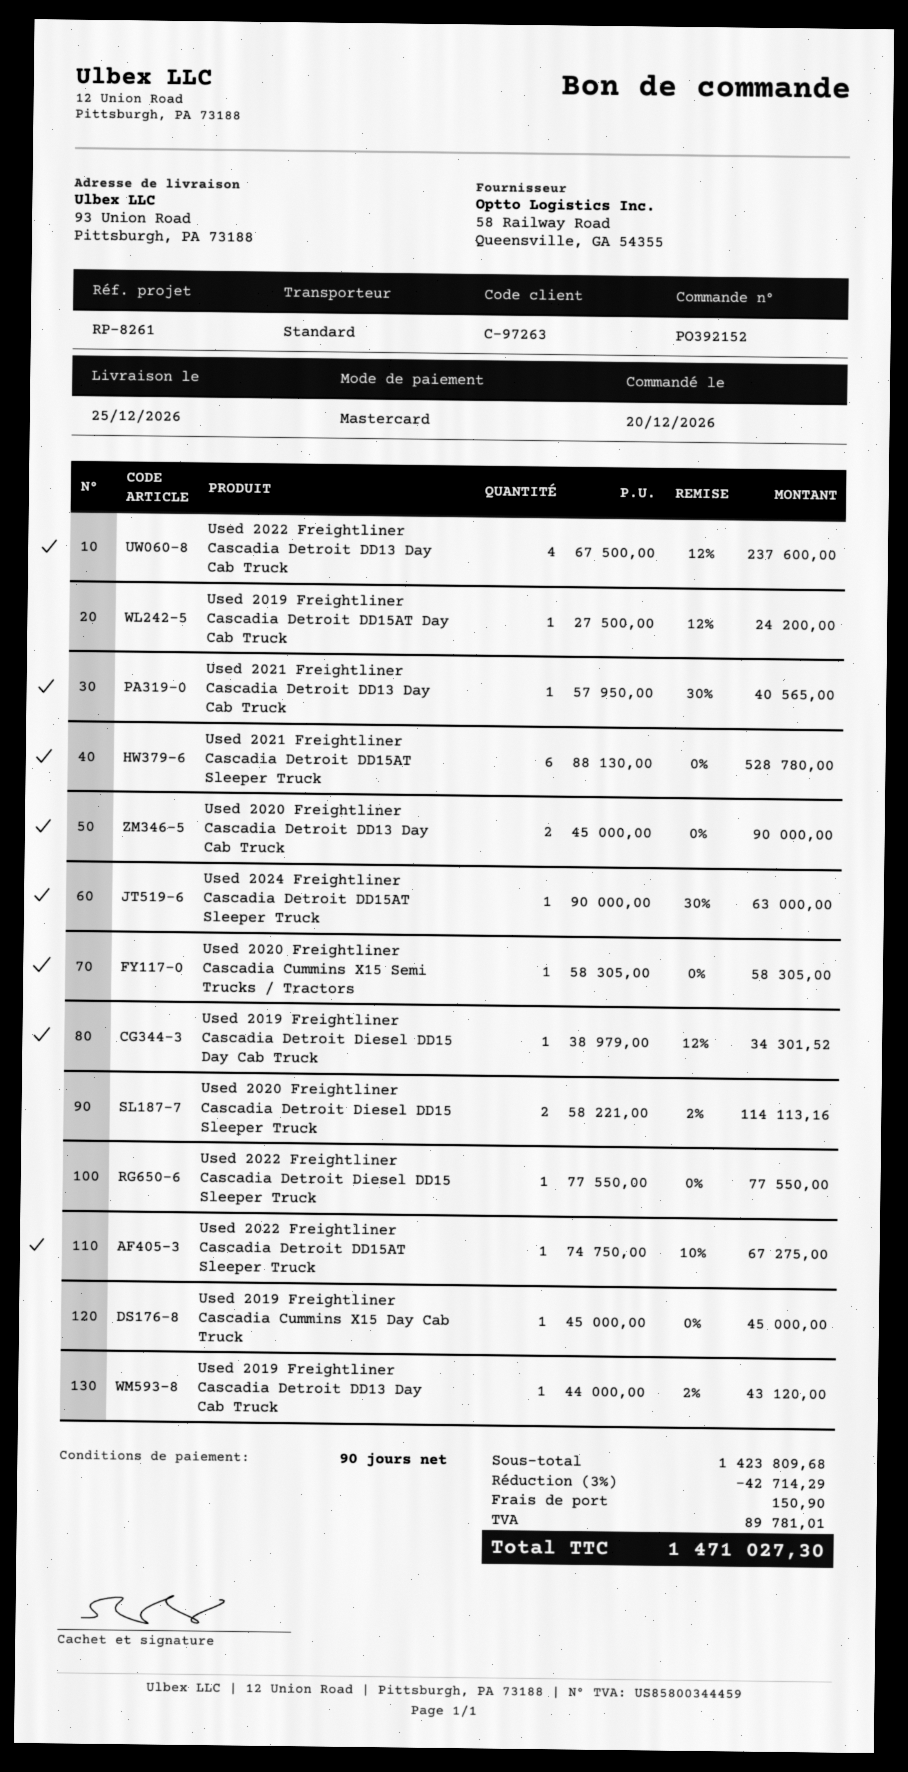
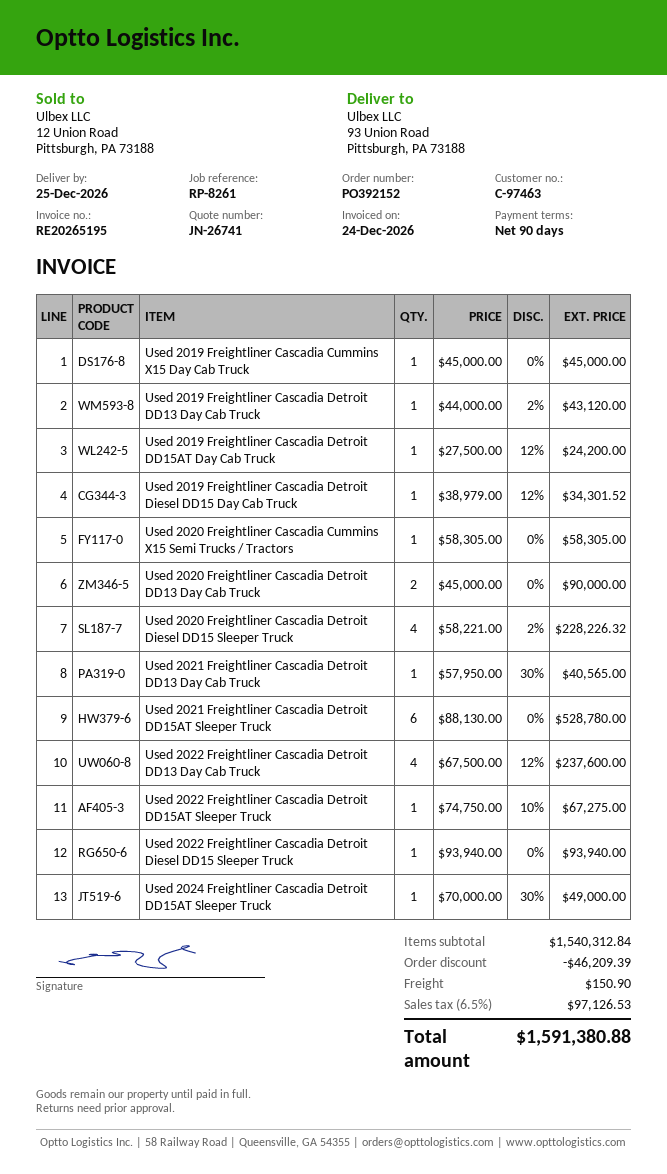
customer number: C-97263 -> C-97463
Used 2024 Freightliner Cascadia Detroit DD15AT Sleeper Truck: 1 x 90000.00 - 30% = 63000.00 -> 1 x 70000.00 - 30% = 49000.00
Used 2020 Freightliner Cascadia Detroit Diesel DD15 Sleeper Truck: 2 x 58221.00 - 2% = 114113.16 -> 4 x 58221.00 - 2% = 228226.32
Used 2022 Freightliner Cascadia Detroit Diesel DD15 Sleeper Truck: 1 x 77550.00 = 77550.00 -> 1 x 93940.00 = 93940.00
subtotal: 1423809.68 -> 1540312.84
discount: 42714.29 -> 46209.39
tax: 89781.01 -> 97126.53
total: 1471027.30 -> 1591380.88

